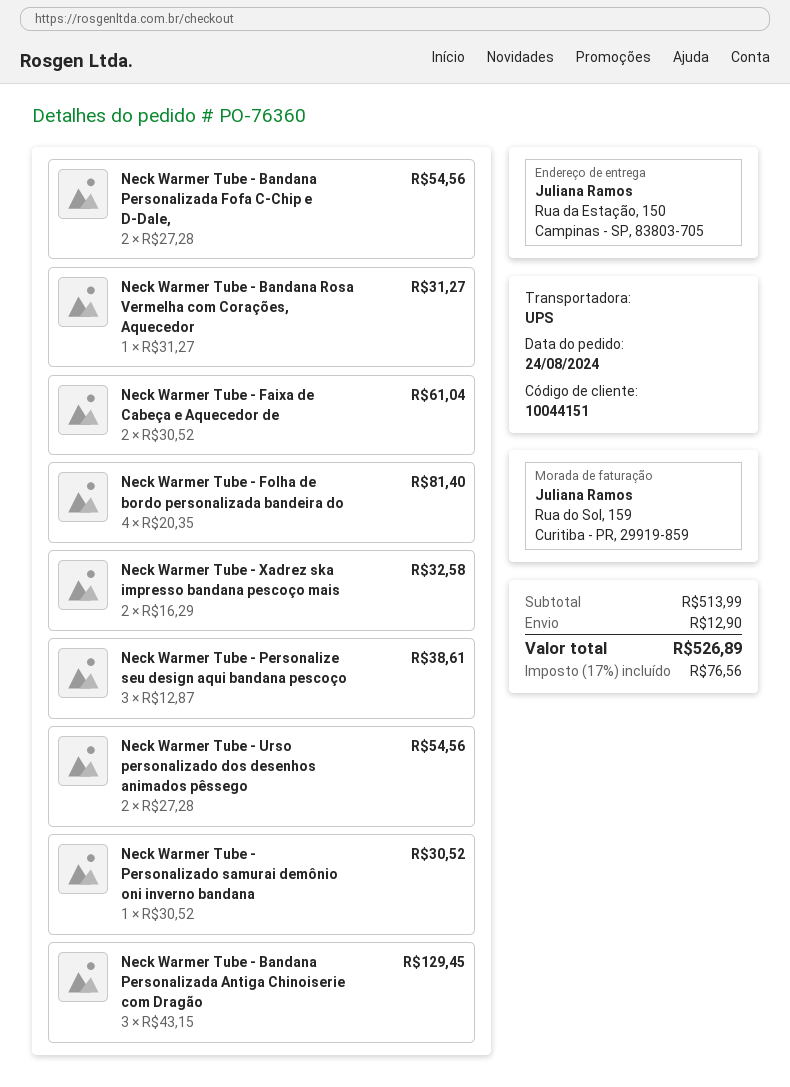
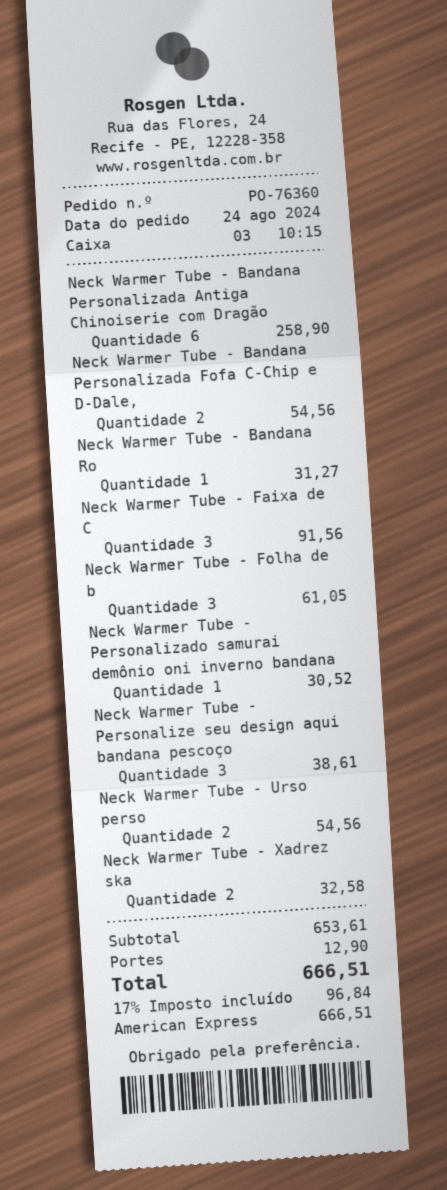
Neck Warmer Tube - Faixa de Cabeça e Aquecedor de: 2 for 61.04 -> 3 for 91.56
Neck Warmer Tube - Folha de bordo personalizada bandeira do: 4 for 81.40 -> 3 for 61.05
Neck Warmer Tube - Bandana Personalizada Antiga Chinoiserie com Dragão: 3 for 129.45 -> 6 for 258.90
subtotal: 513.99 -> 653.61
tax: 17% = 76.56 -> 17% = 96.84
total: 526.89 -> 666.51

